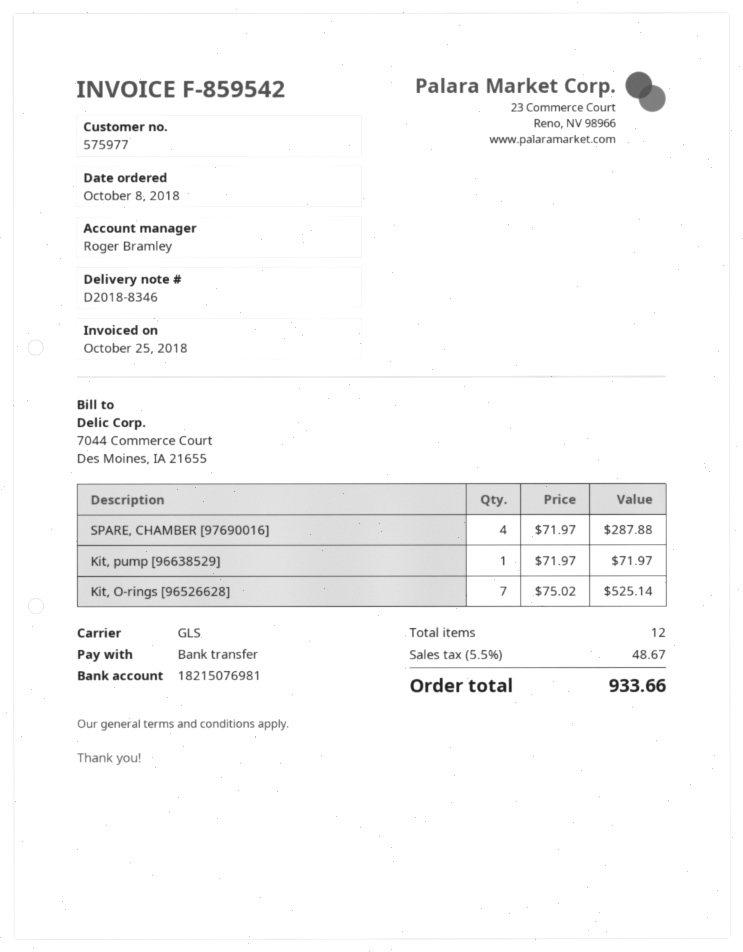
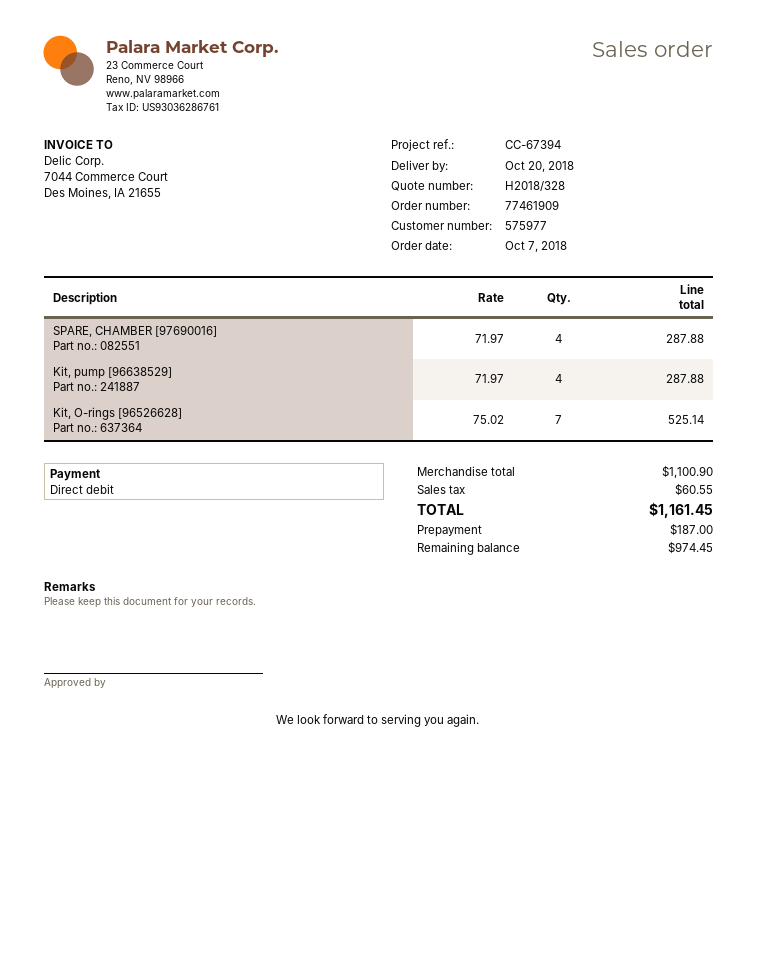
order date: 2018-10-08 -> 2018-10-07
payment method: bank transfer -> direct debit
Kit, pump [96638529]: 1 x 71.97 = 71.97 -> 4 x 71.97 = 287.88
tax: 48.67 -> 60.55
total: 933.66 -> 1161.45

